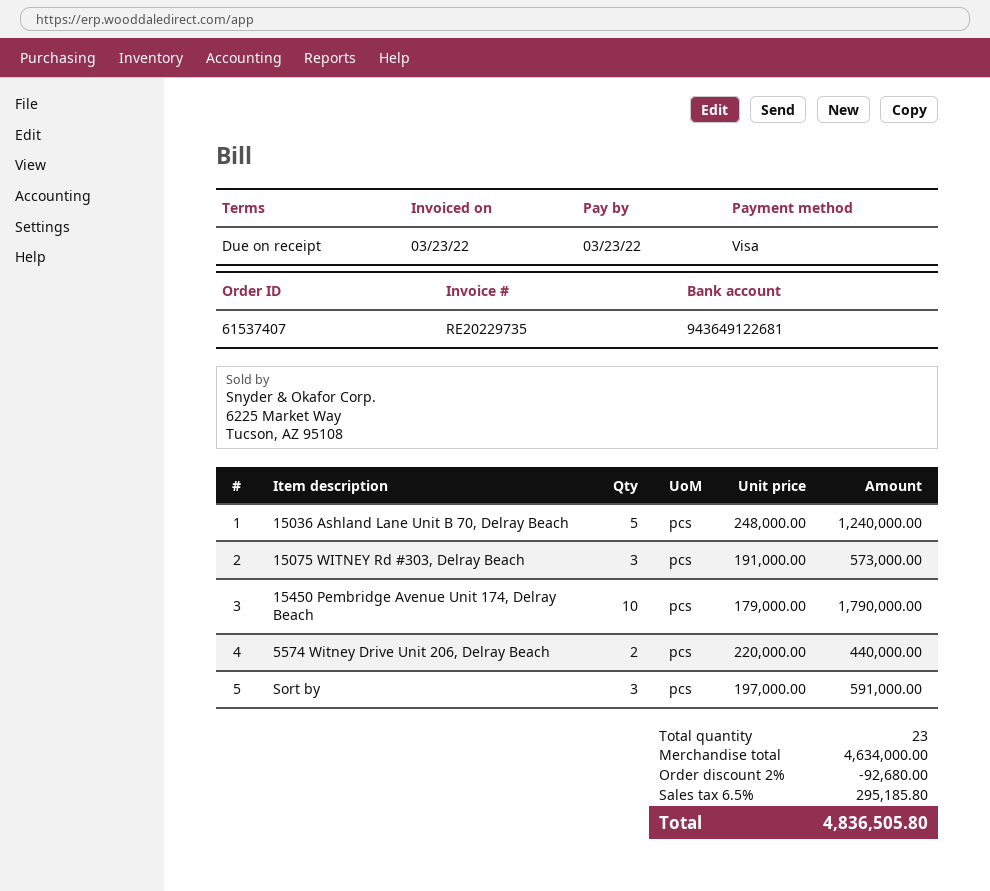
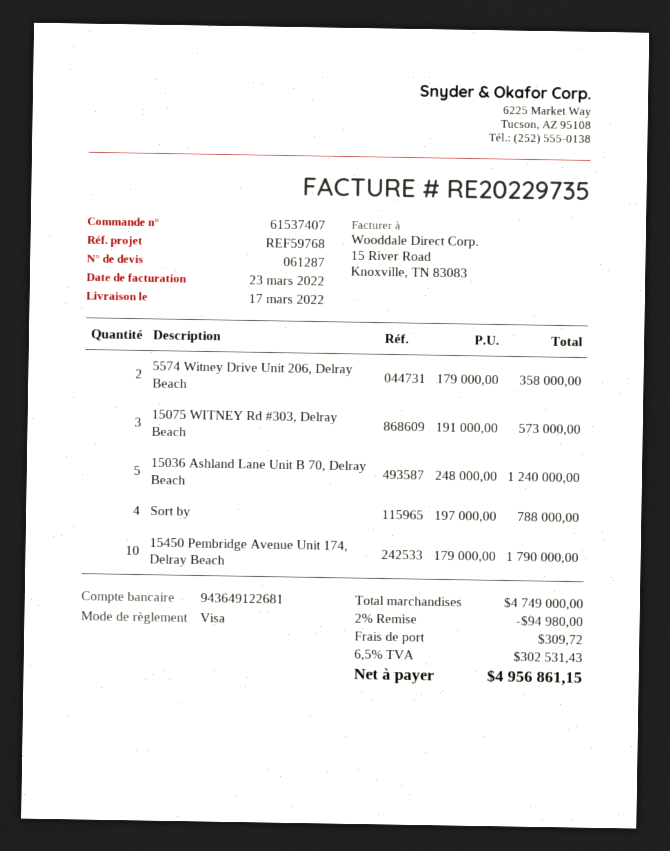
5574 Witney Drive Unit 206, Delray Beach: 2 x 220000.00 = 440000.00 -> 2 x 179000.00 = 358000.00
Sort by: 3 x 197000.00 = 591000.00 -> 4 x 197000.00 = 788000.00
subtotal: 4634000.00 -> 4749000.00
discount: 2% = 92680.00 -> 2% = 94980.00
shipping: none -> 309.72
tax: 6.5% = 295185.80 -> 6.5% = 302531.43
total: 4836505.80 -> 4956861.15

